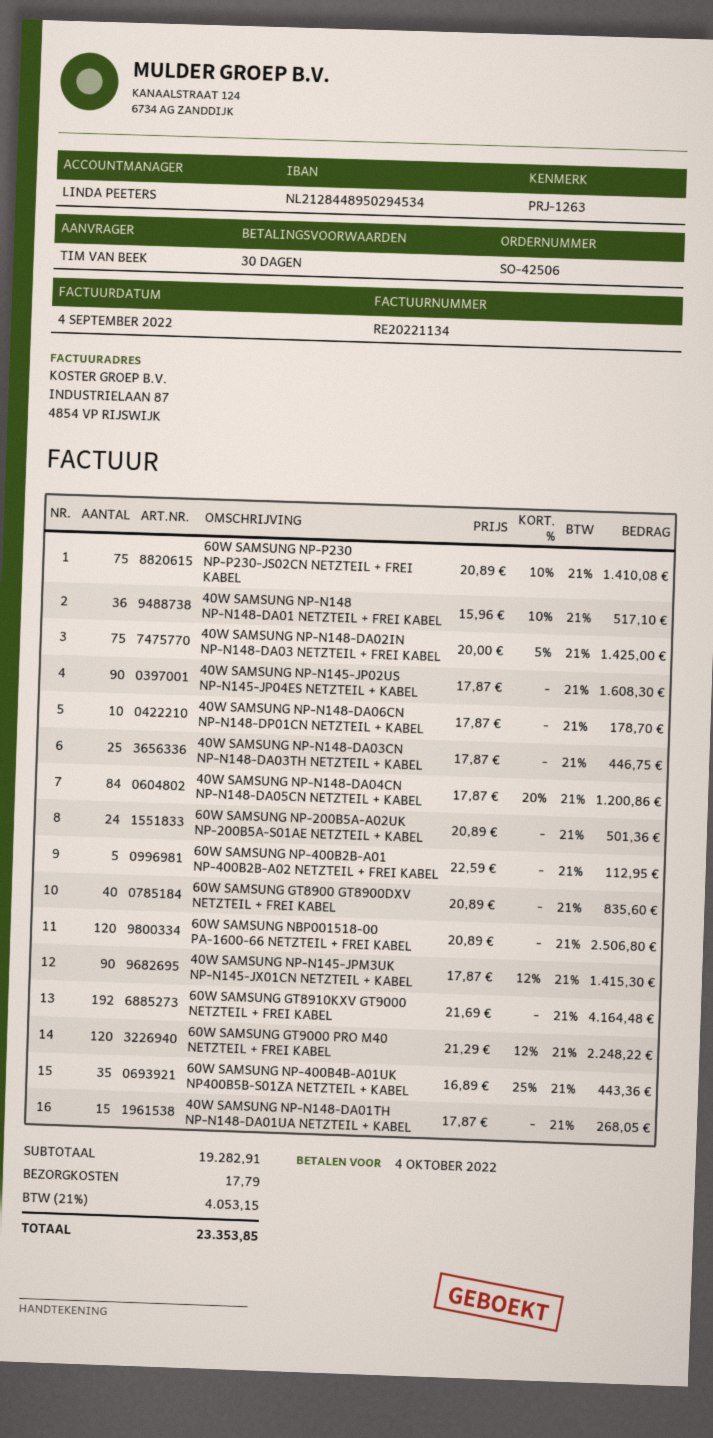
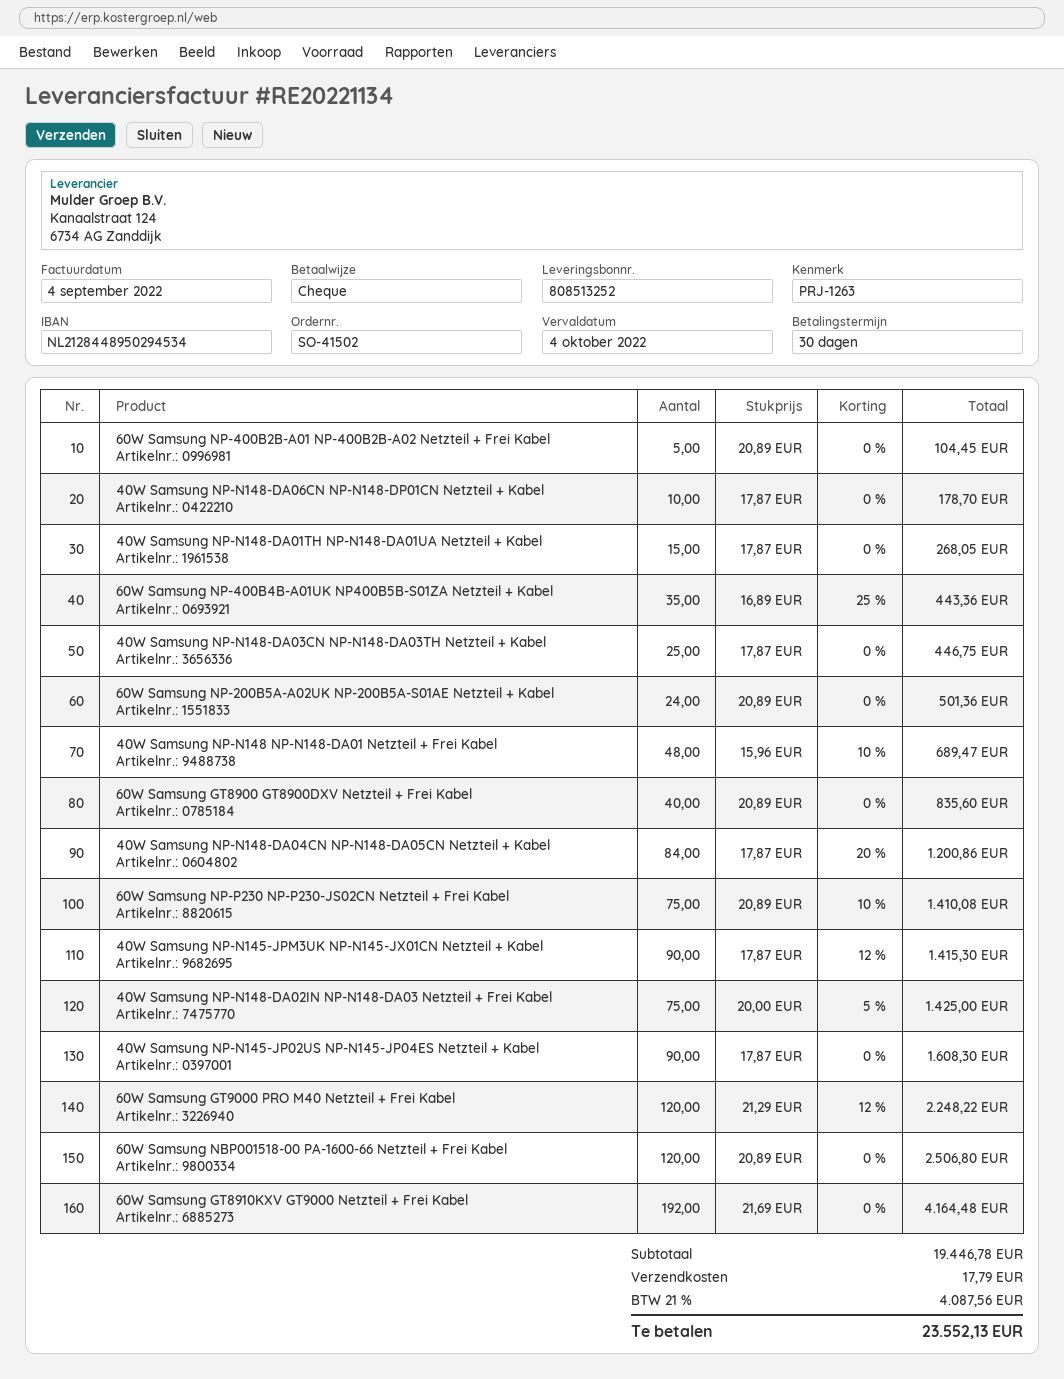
order number: SO-42506 -> SO-41502
40W SAMSUNG NP-N148 NP-N148-DA01 NETZTEIL + FREI KABEL: 36 x 15.96 - 10% = 517.10 -> 48 x 15.96 - 10% = 689.47
60W SAMSUNG NP-400B2B-A01 NP-400B2B-A02 NETZTEIL + FREI KABEL: 5 x 22.59 = 112.95 -> 5 x 20.89 = 104.45
subtotal: 19282.91 -> 19446.78
tax: 21% = 4053.15 -> 21% = 4087.56
total: 23353.85 -> 23552.13

